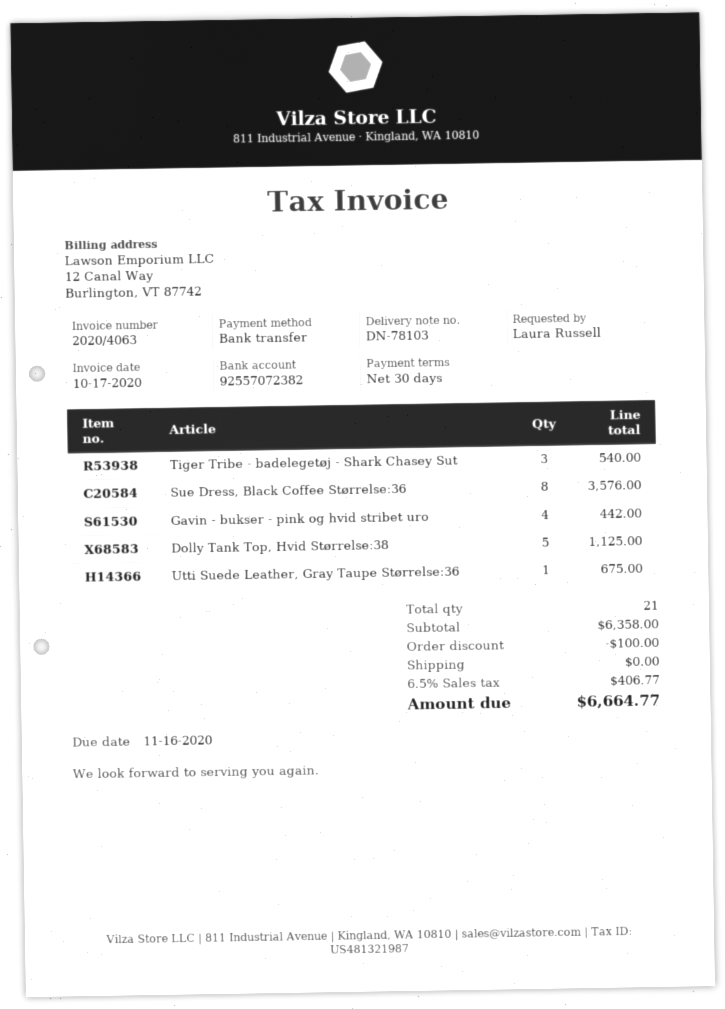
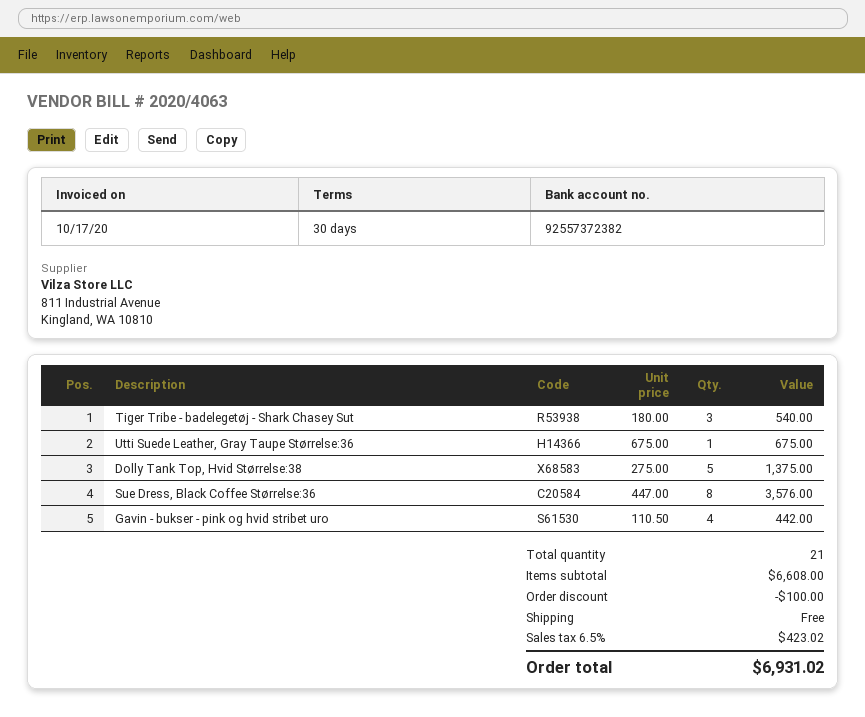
bank account: 92557072382 -> 92557372382
Dolly Tank Top, Hvid Størrelse:38: 5 for 1125.00 -> 5 for 1375.00
subtotal: 6358.00 -> 6608.00
tax: 6.5% = 406.77 -> 6.5% = 423.02
total: 6664.77 -> 6931.02

